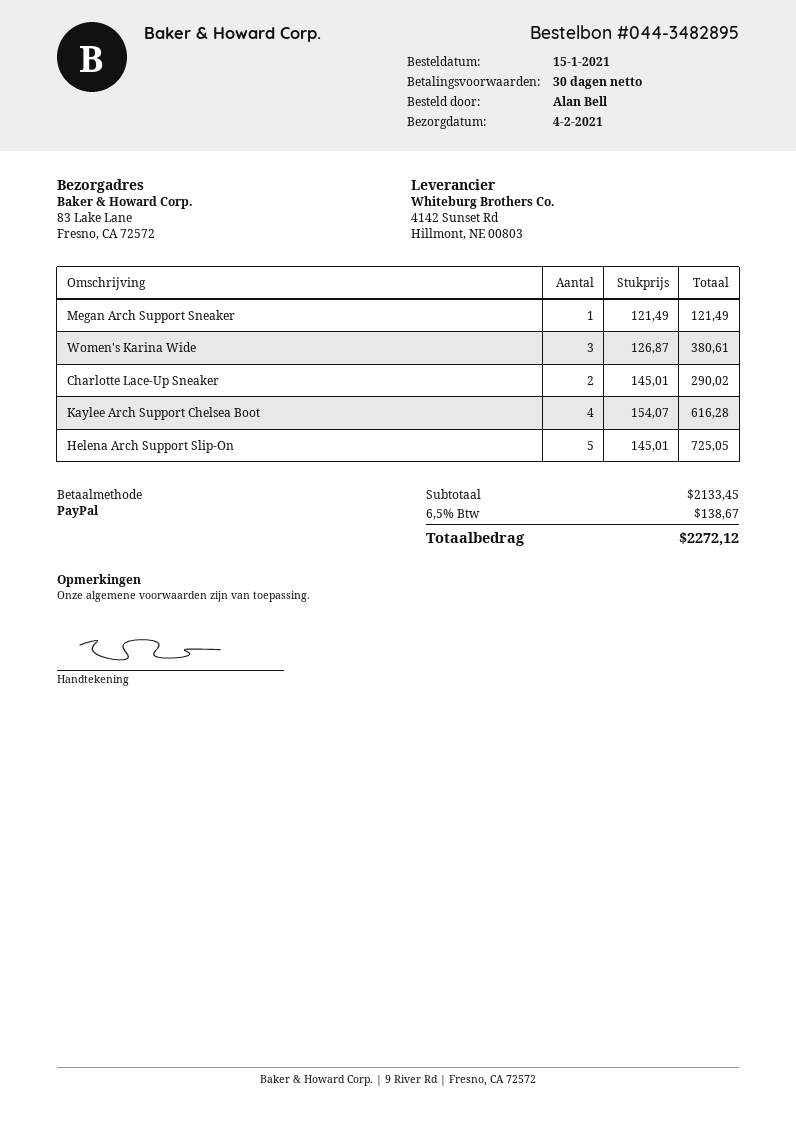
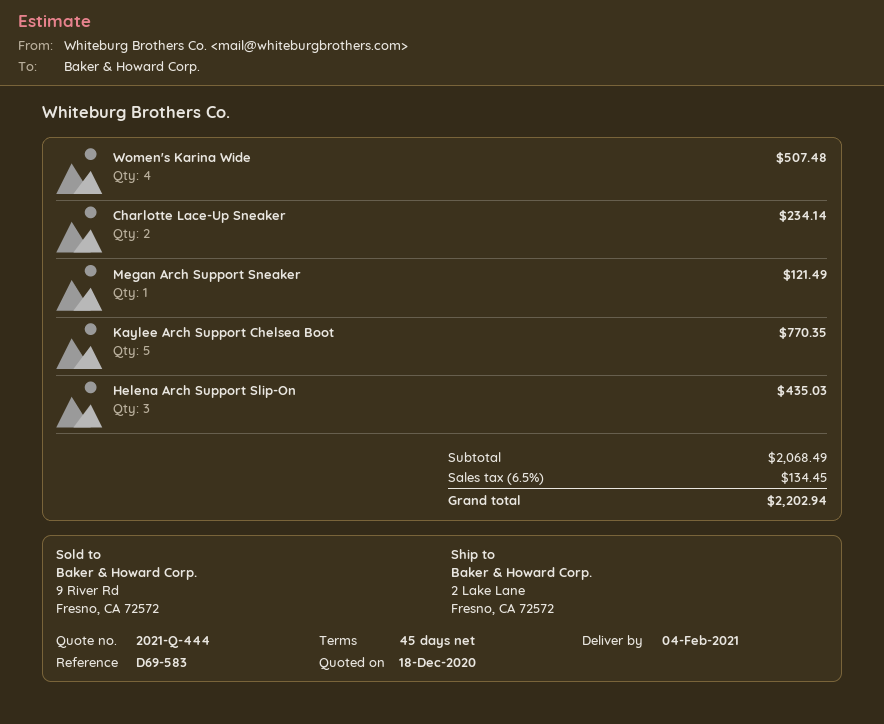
payment terms: 30 days -> 45 days
ship to: 83 Lake Lane, Fresno, CA 72572 -> 2 Lake Lane, Fresno, CA 72572
Women's Karina Wide: 3 for 380.61 -> 4 for 507.48
Charlotte Lace-Up Sneaker: 2 for 290.02 -> 2 for 234.14
Kaylee Arch Support Chelsea Boot: 4 for 616.28 -> 5 for 770.35
Helena Arch Support Slip-On: 5 for 725.05 -> 3 for 435.03
subtotal: 2133.45 -> 2068.49
tax: 6.5% = 138.67 -> 6.5% = 134.45
total: 2272.12 -> 2202.94

